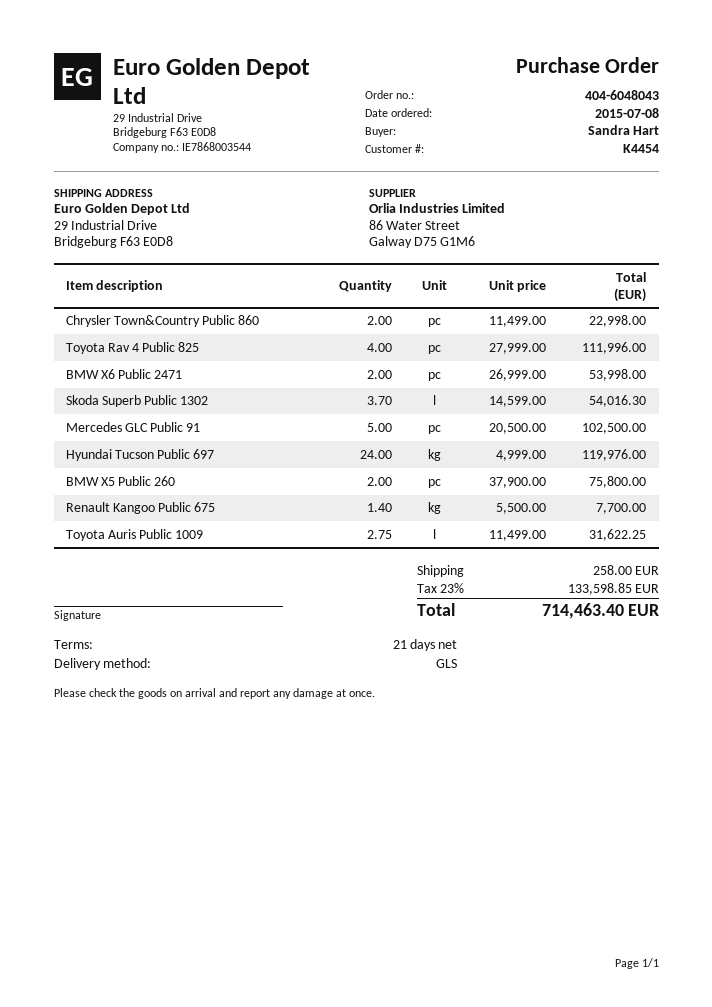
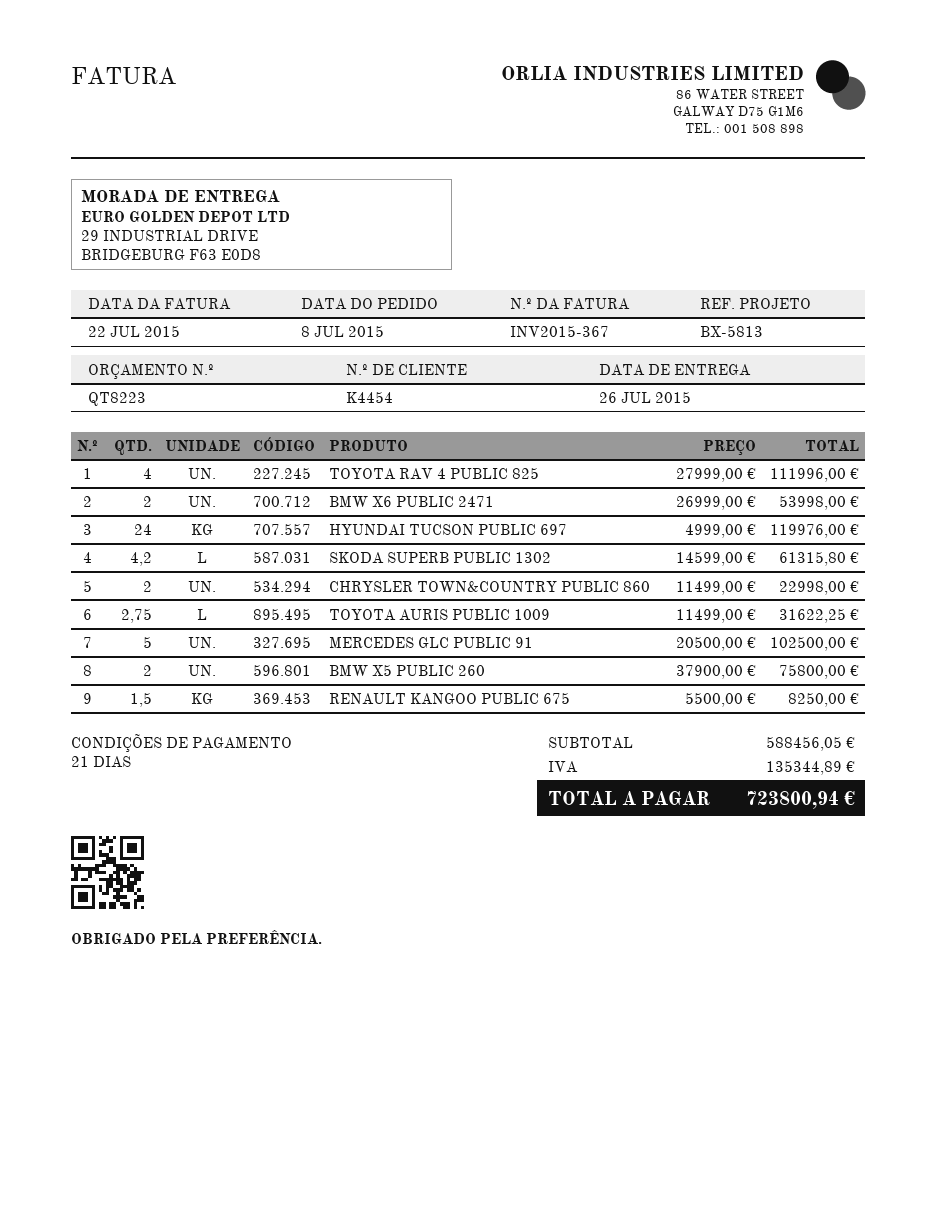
Skoda Superb Public 1302: 3.7 x 14599.00 = 54016.30 -> 4.2 x 14599.00 = 61315.80
Renault Kangoo Public 675: 1.4 x 5500.00 = 7700.00 -> 1.5 x 5500.00 = 8250.00
shipping: 258.00 -> none
tax: 133598.85 -> 135344.89
total: 714463.40 -> 723800.94

